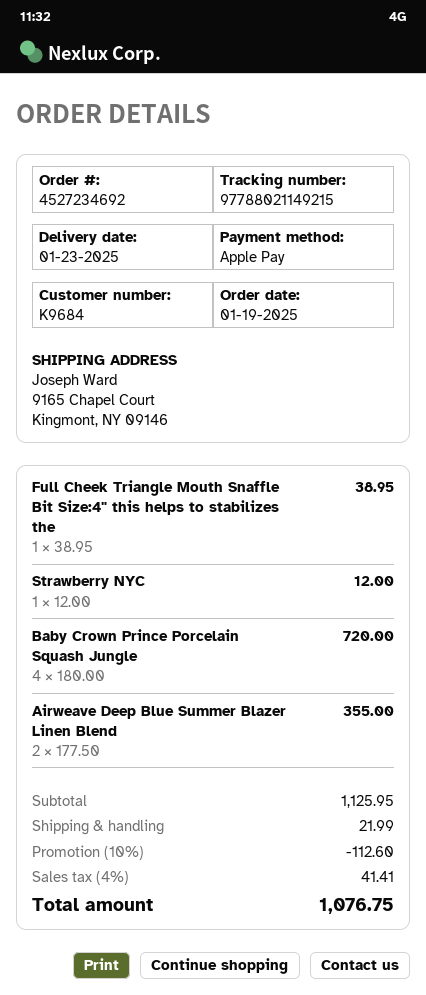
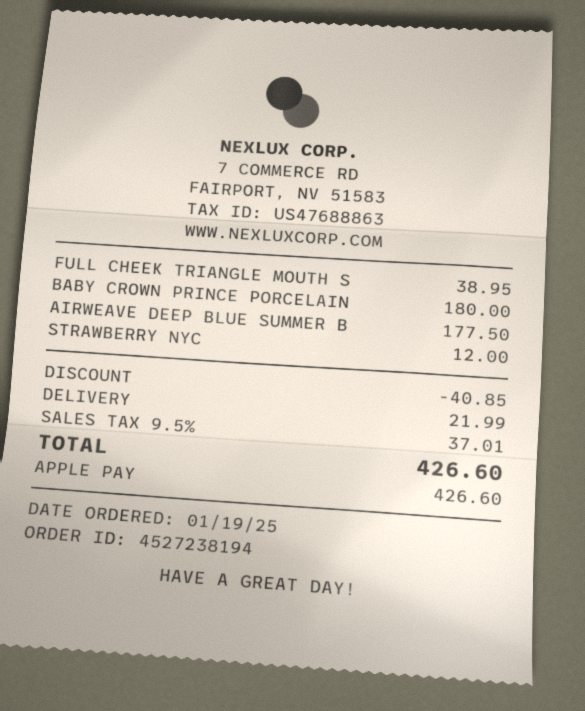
order number: 4527234692 -> 4527238194
Baby Crown Prince Porcelain Squash Jungle: 4 x 180.00 = 720.00 -> 1 x 180.00 = 180.00
Airweave Deep Blue Summer Blazer Linen Blend: 2 x 177.50 = 355.00 -> 1 x 177.50 = 177.50
discount: 112.60 -> 40.85
tax: 4% = 41.41 -> 9.5% = 37.01
total: 1076.75 -> 426.60

